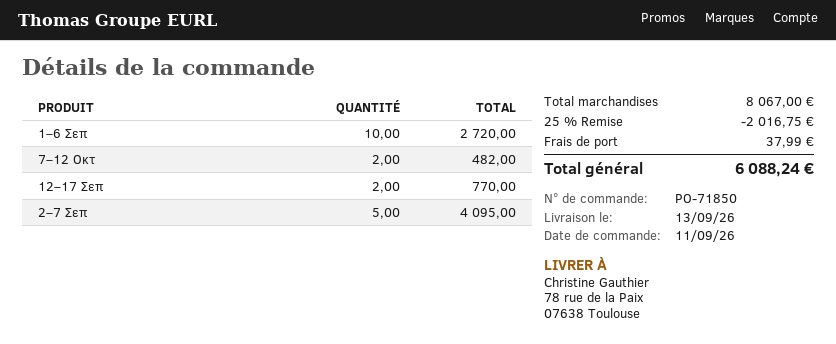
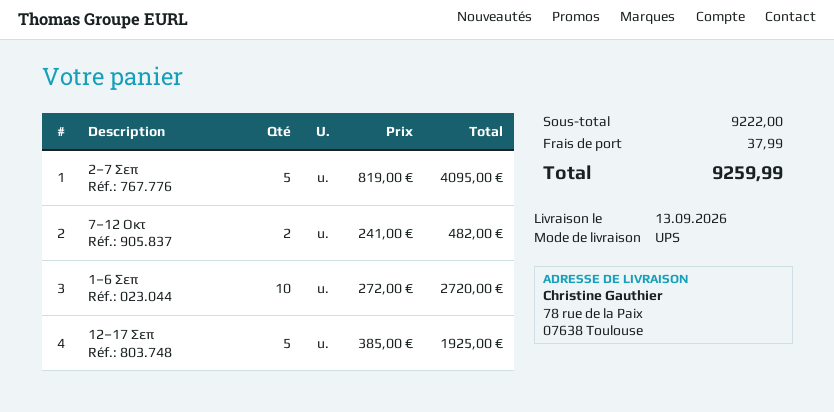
12–17 Σεπ: 2 for 770.00 -> 5 for 1925.00
subtotal: 8067.00 -> 9222.00
discount: 25% = 2016.75 -> none
total: 6088.24 -> 9259.99

